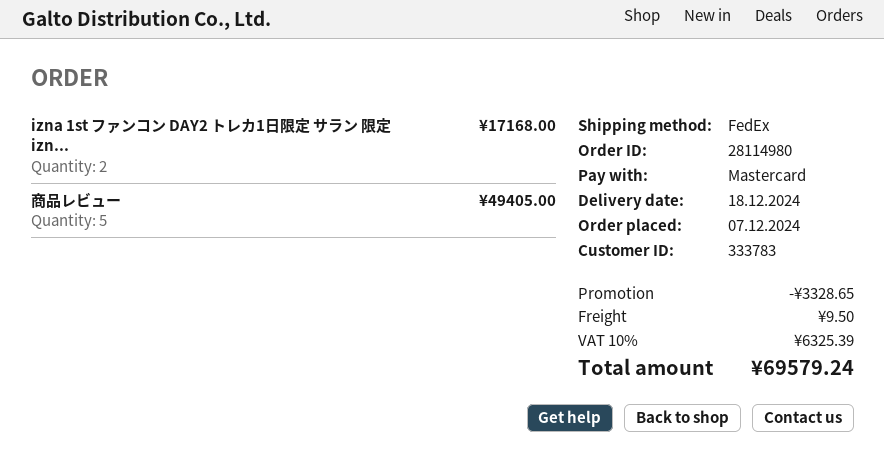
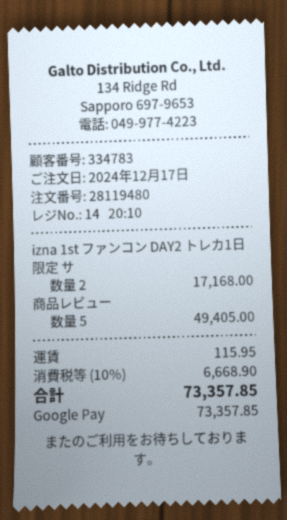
order number: 28114980 -> 28119480
order date: 2024-12-07 -> 2024-12-17
customer number: 333783 -> 334783
payment method: Mastercard -> Google Pay
discount: 3328.65 -> none
shipping: 9.50 -> 115.95
tax: 10% = 6325.39 -> 10% = 6668.90
total: 69579.24 -> 73357.85

